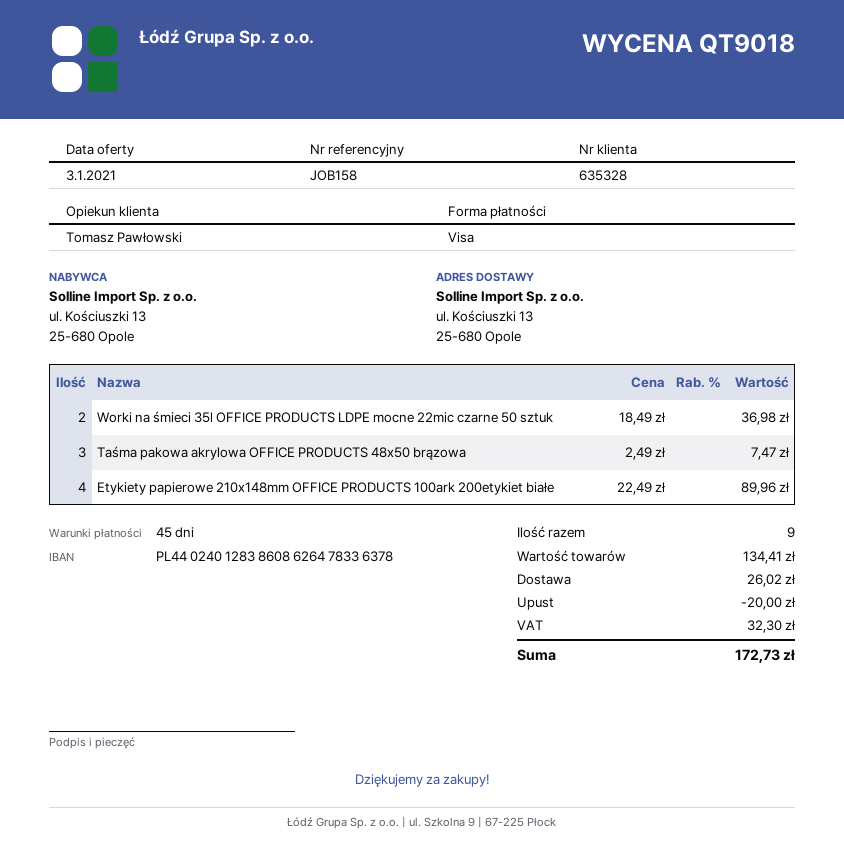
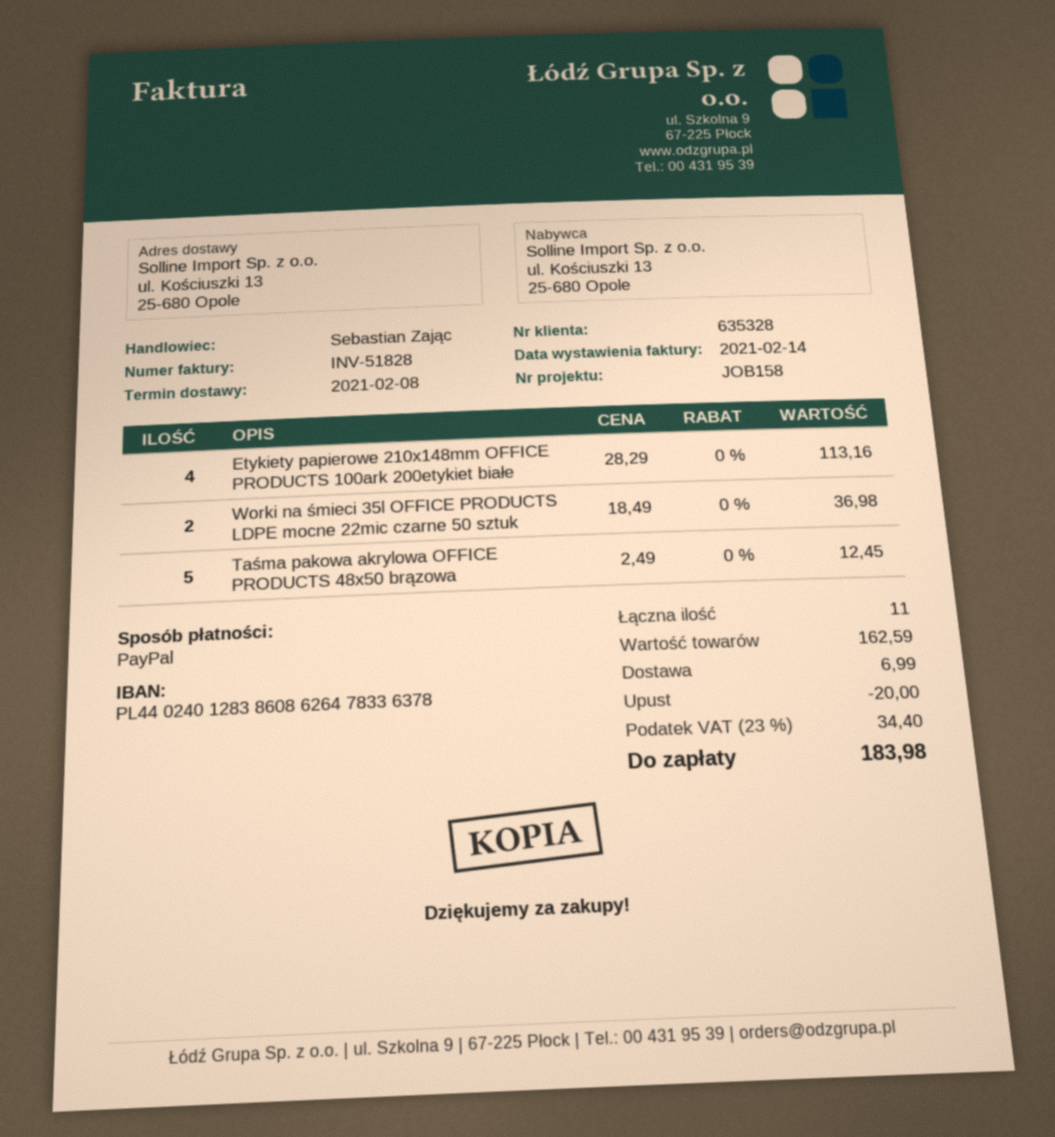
sales rep: Tomasz Pawłowski -> Sebastian Zając
payment method: Visa -> PayPal
Taśma pakowa akrylowa OFFICE PRODUCTS 48x50 brązowa: 3 x 2.49 = 7.47 -> 5 x 2.49 = 12.45
Etykiety papierowe 210x148mm OFFICE PRODUCTS 100ark 200etykiet białe: 4 x 22.49 = 89.96 -> 4 x 28.29 = 113.16
total quantity: 9 -> 11
subtotal: 134.41 -> 162.59
shipping: 26.02 -> 6.99
tax: 32.30 -> 34.40
total: 172.73 -> 183.98

